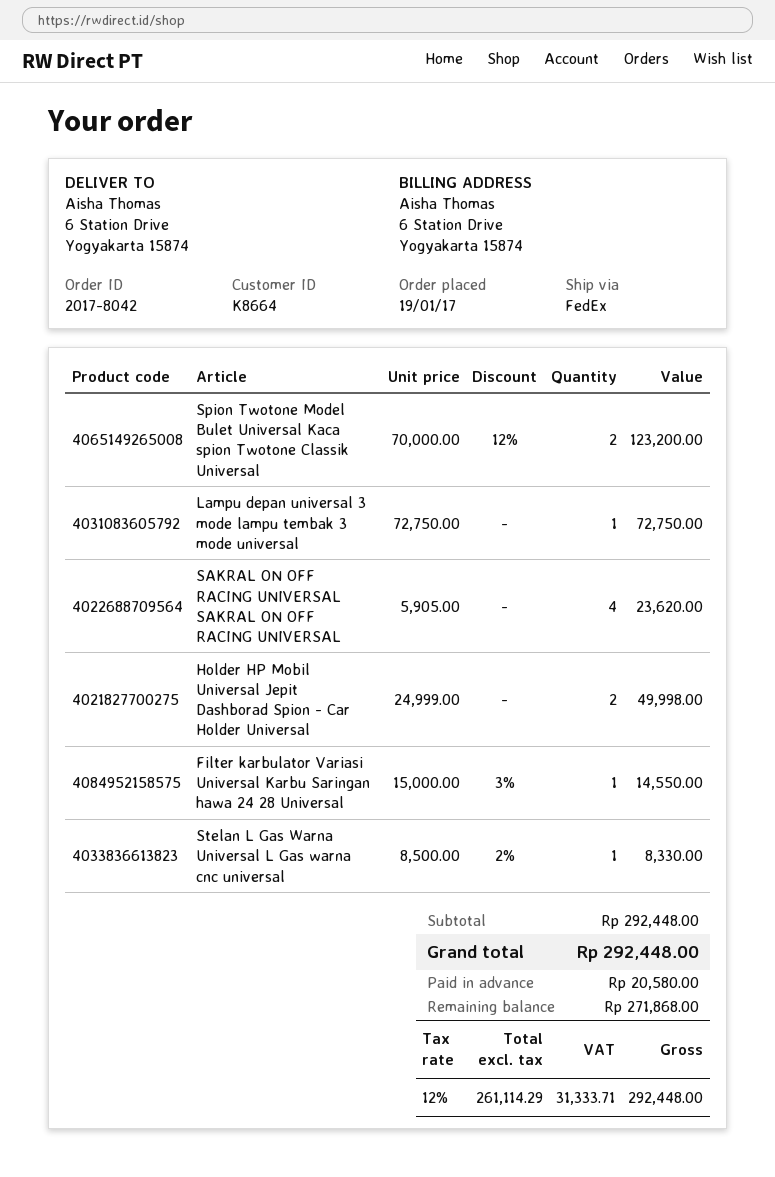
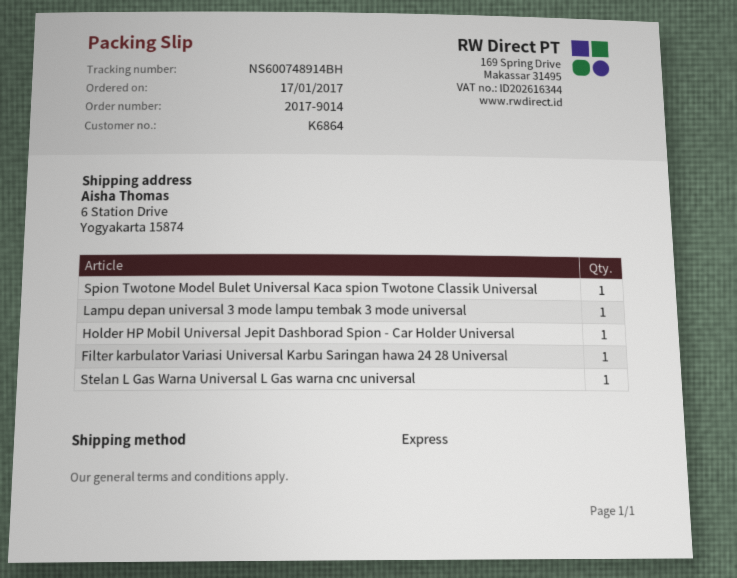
order number: 2017-8042 -> 2017-9014
order date: 2017-01-19 -> 2017-01-17
customer number: K8664 -> K6864
shipping method: FedEx -> express
Spion Twotone Model Bulet Universal Kaca spion Twotone Classik Universal: 2 -> 1
SAKRAL ON OFF RACING UNIVERSAL SAKRAL ON OFF RACING UNIVERSAL: 4 -> none
Holder HP Mobil Universal Jepit Dashborad Spion - Car Holder Universal: 2 -> 1

